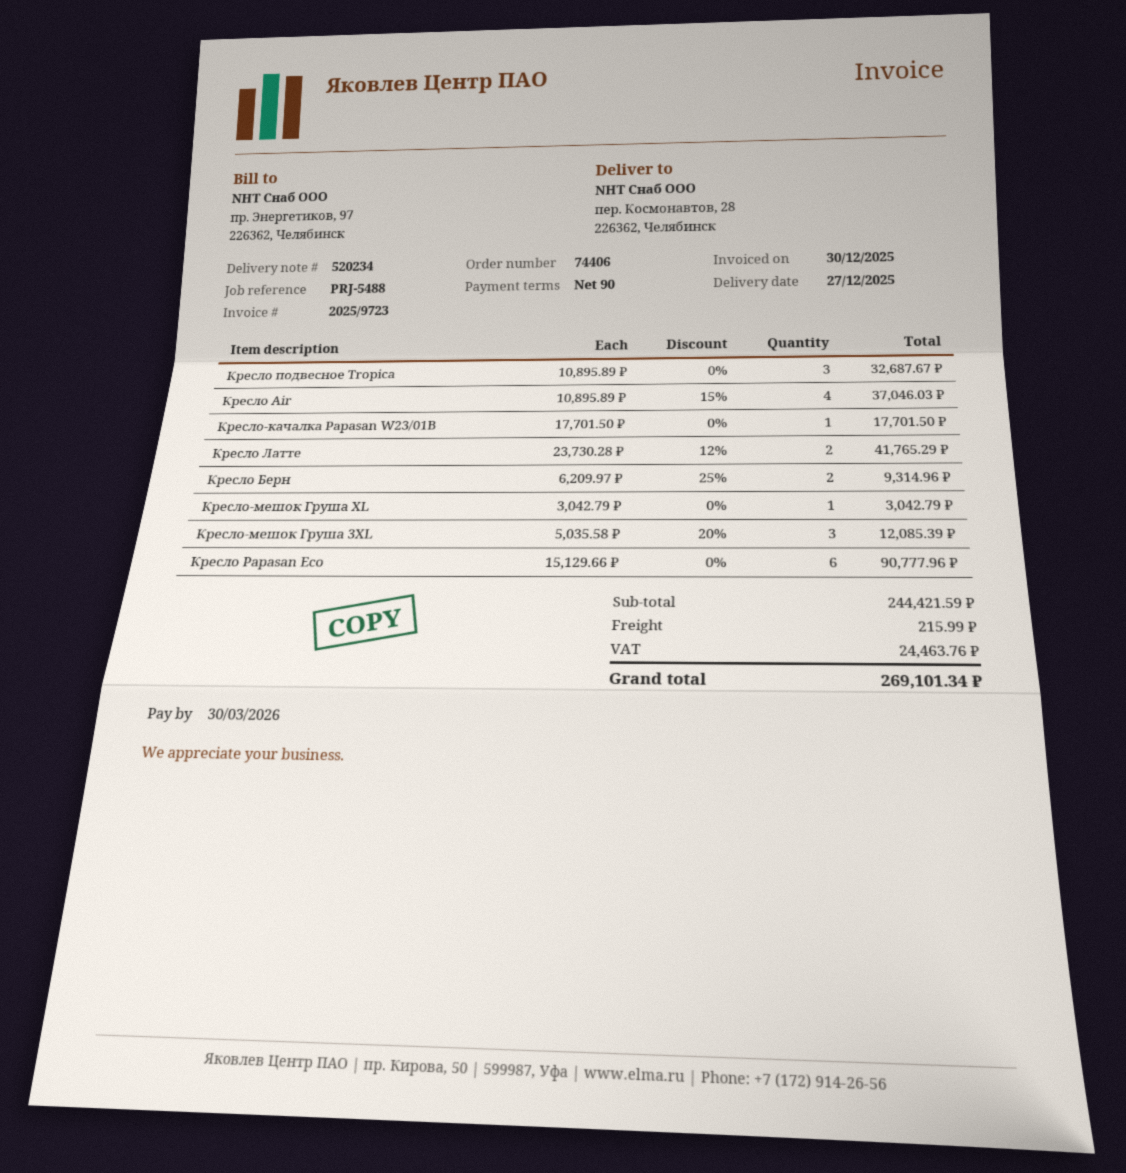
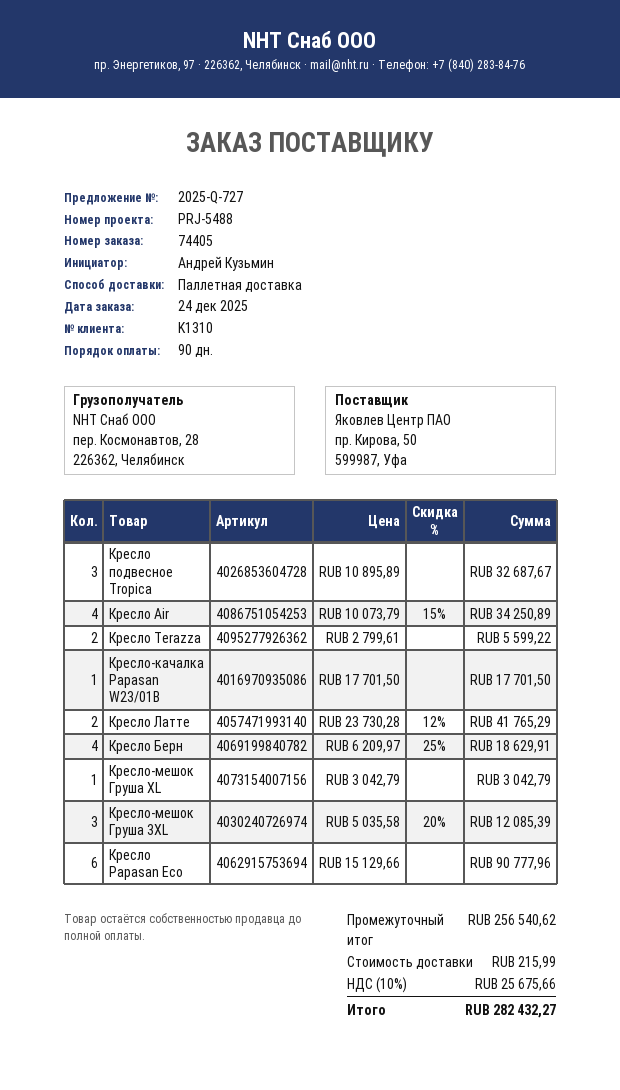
order number: 74406 -> 74405
Кресло Air: 4 x 10895.89 - 15% = 37046.03 -> 4 x 10073.79 - 15% = 34250.89
Кресло Берн: 2 x 6209.97 - 25% = 9314.96 -> 4 x 6209.97 - 25% = 18629.91
Кресло Terazza: none -> 2 x 2799.61 = 5599.22
subtotal: 244421.59 -> 256540.62
tax: 24463.76 -> 25675.66
total: 269101.34 -> 282432.27

